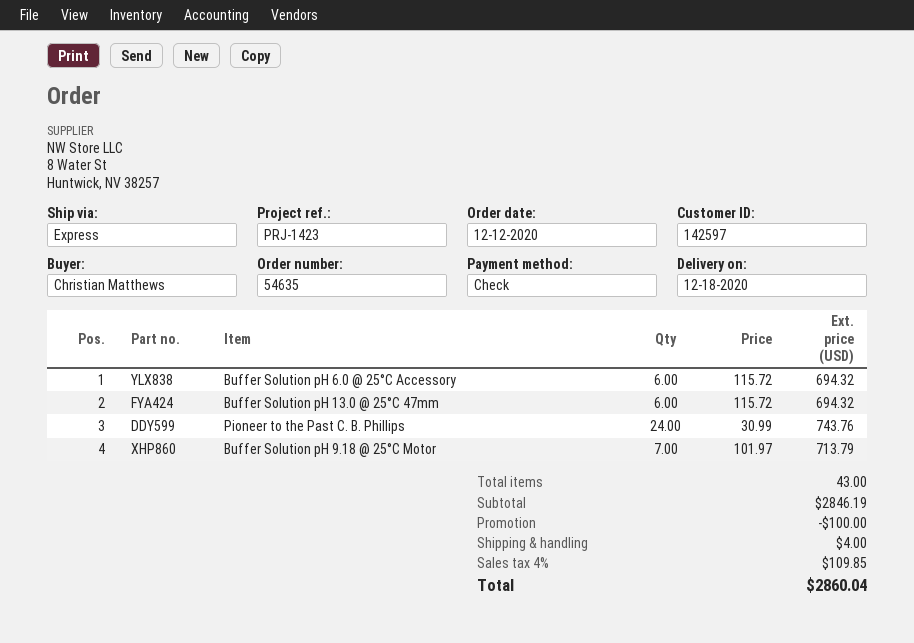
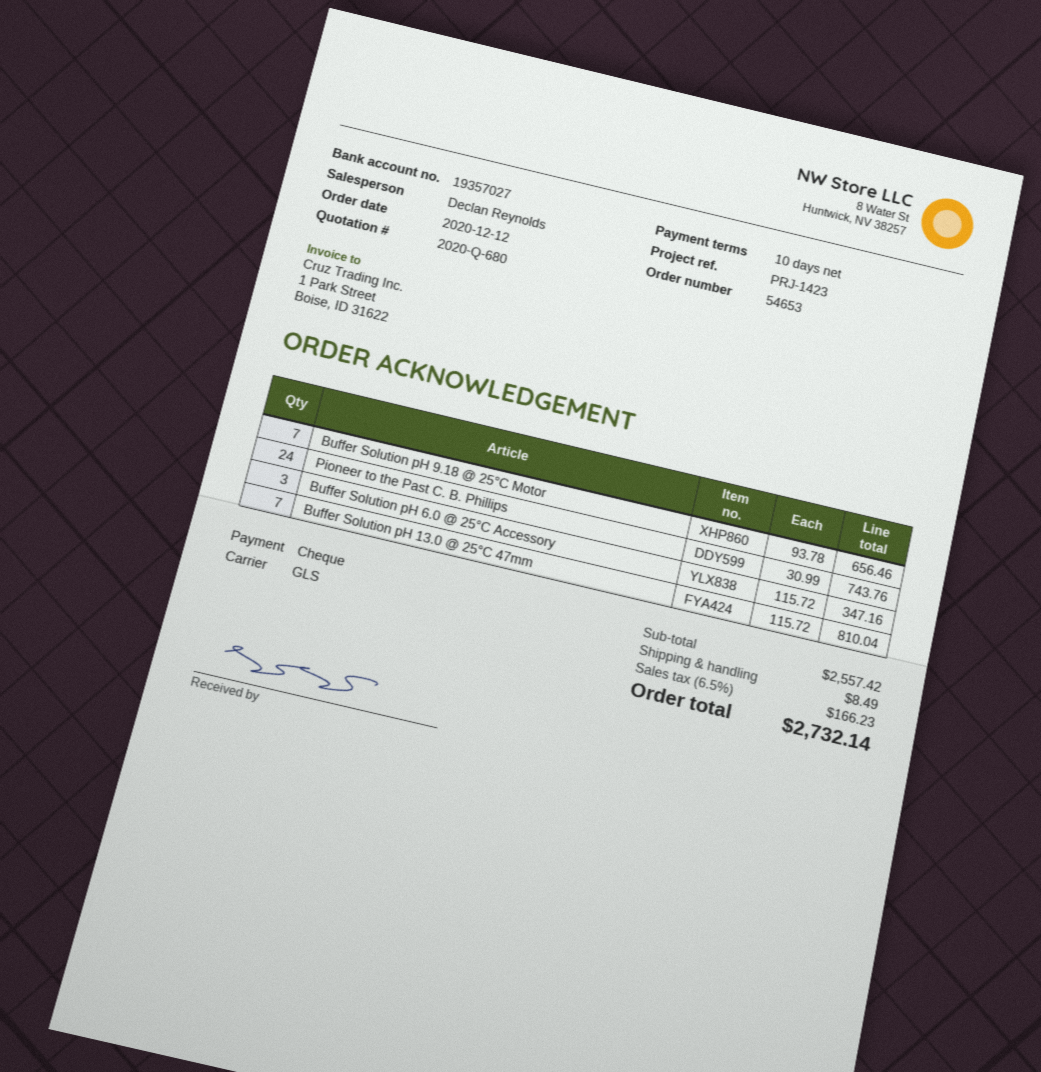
order number: 54635 -> 54653
shipping method: express -> GLS
Buffer Solution pH 6.0 @ 25°C Accessory: 6 x 115.72 = 694.32 -> 3 x 115.72 = 347.16
Buffer Solution pH 13.0 @ 25°C 47mm: 6 x 115.72 = 694.32 -> 7 x 115.72 = 810.04
Buffer Solution pH 9.18 @ 25°C Motor: 7 x 101.97 = 713.79 -> 7 x 93.78 = 656.46
subtotal: 2846.19 -> 2557.42
discount: 100.00 -> none
shipping: 4.00 -> 8.49
tax: 4% = 109.85 -> 6.5% = 166.23
total: 2860.04 -> 2732.14

